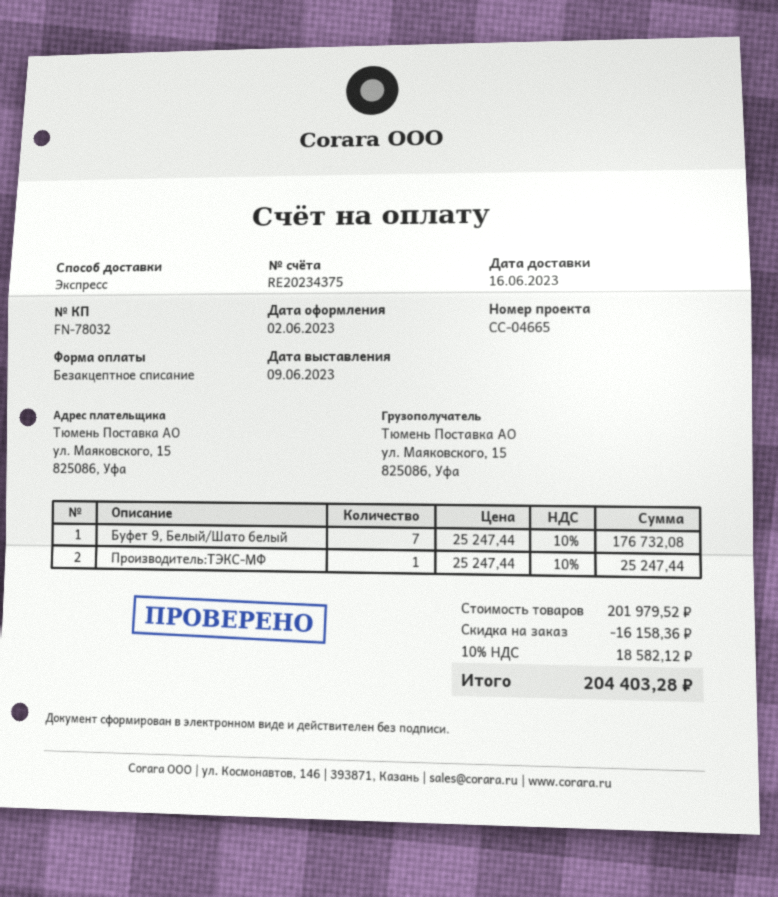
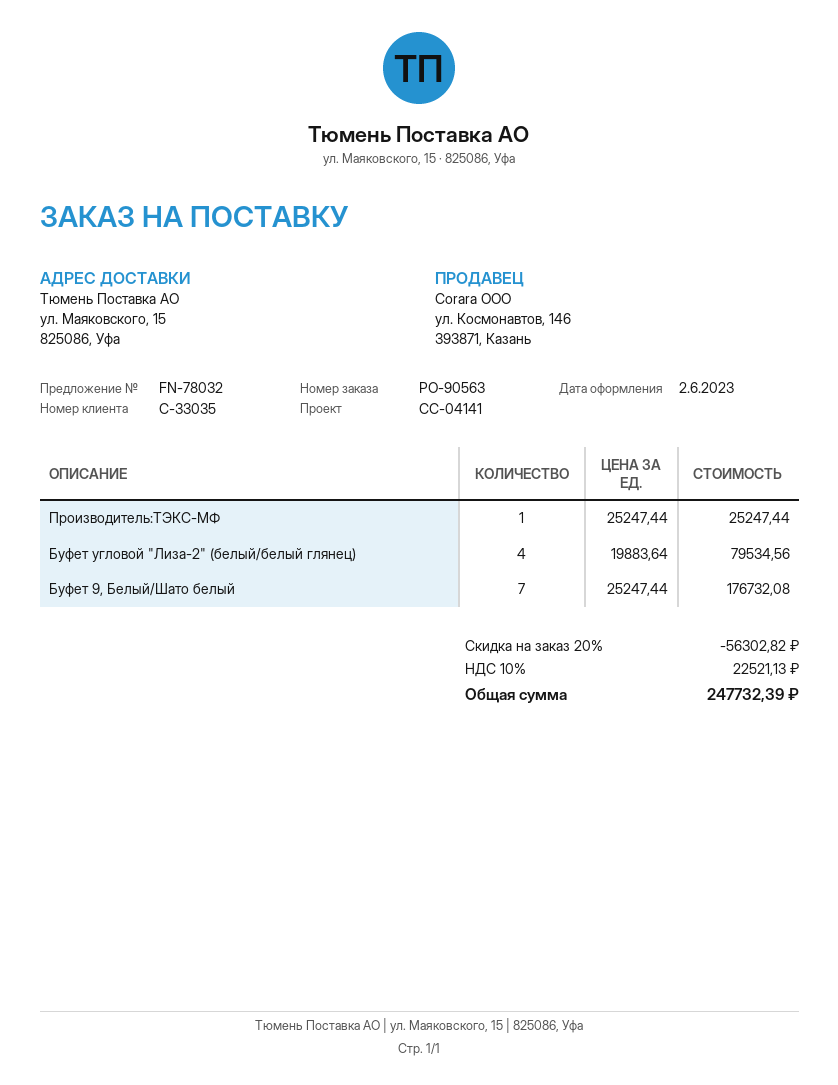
reference: CC-04665 -> CC-04141
Буфет угловой "Лиза-2" (белый/белый глянец): none -> 4 x 19883.64 = 79534.56
discount: 16158.36 -> 56302.82
tax: 10% = 18582.12 -> 10% = 22521.13
total: 204403.28 -> 247732.39

